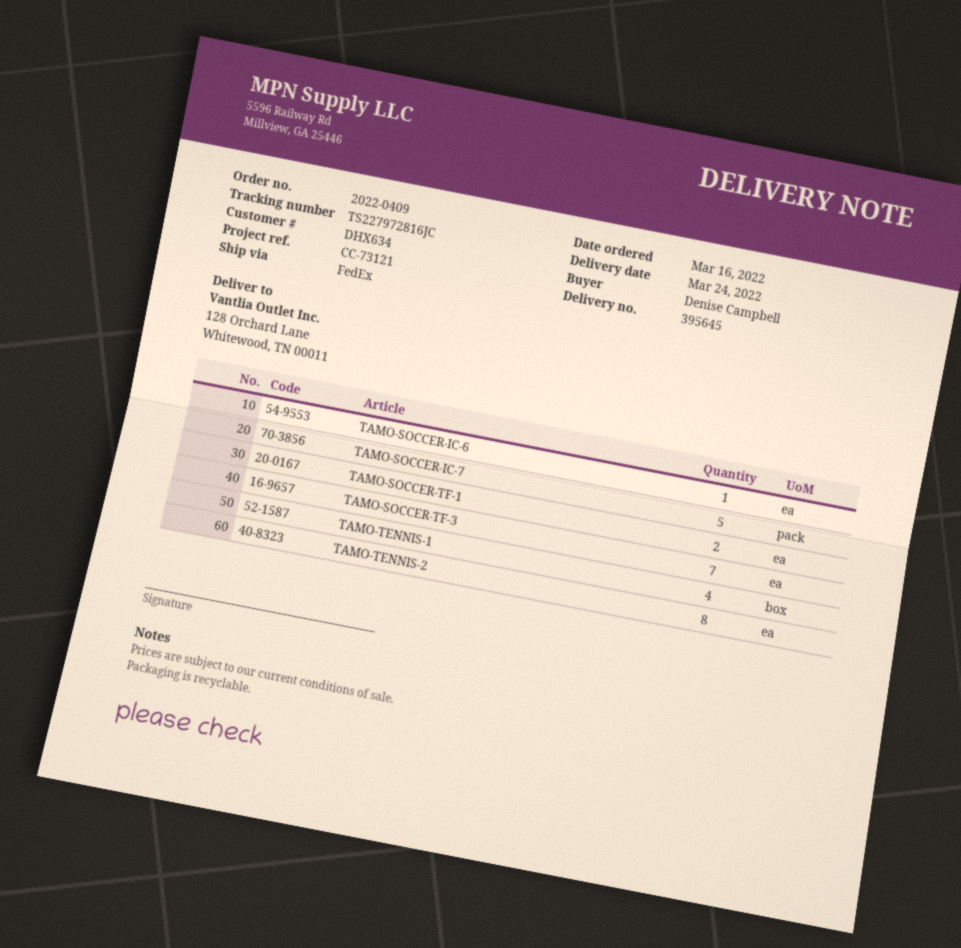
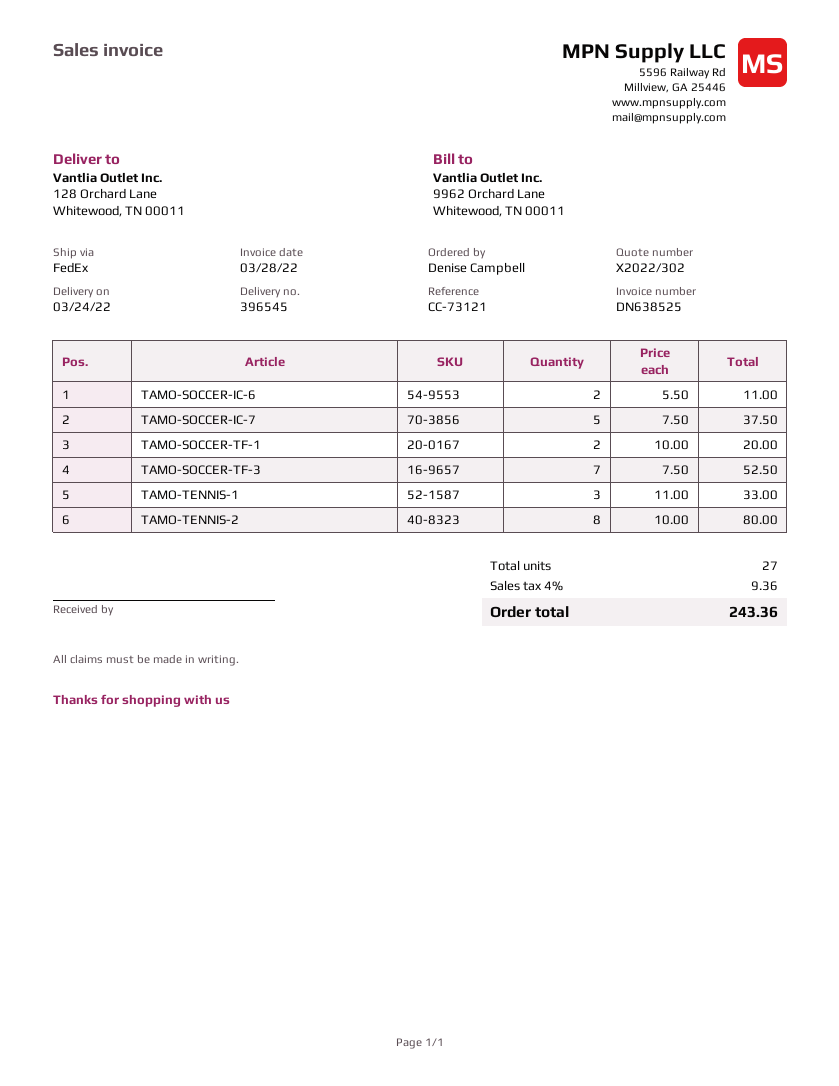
delivery note number: 395645 -> 396545
TAMO-SOCCER-IC-6: 1 -> 2
TAMO-TENNIS-1: 4 -> 3

